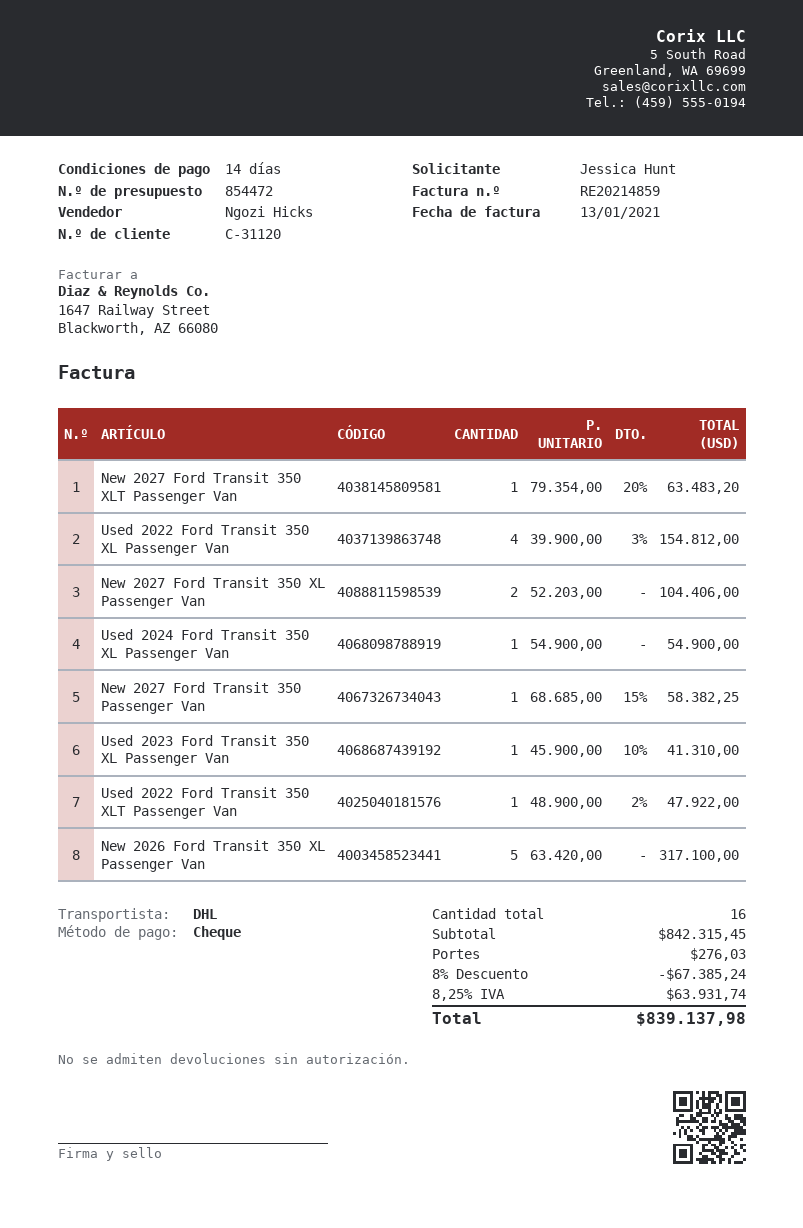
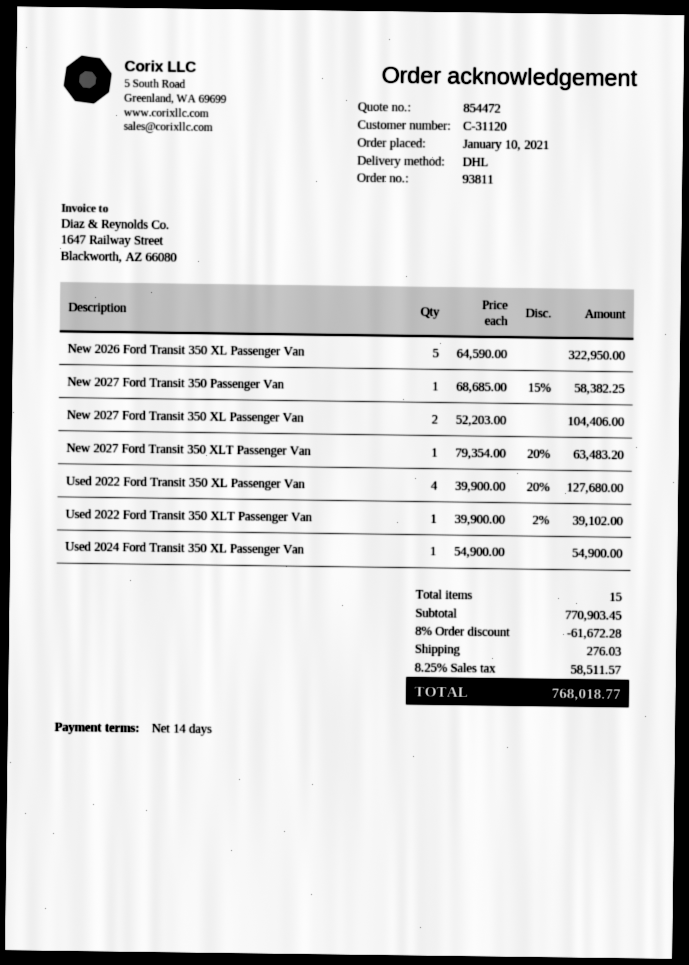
Used 2022 Ford Transit 350 XL Passenger Van: 4 x 39900.00 - 3% = 154812.00 -> 4 x 39900.00 - 20% = 127680.00
Used 2023 Ford Transit 350 XL Passenger Van: 1 x 45900.00 - 10% = 41310.00 -> none
Used 2022 Ford Transit 350 XLT Passenger Van: 1 x 48900.00 - 2% = 47922.00 -> 1 x 39900.00 - 2% = 39102.00
New 2026 Ford Transit 350 XL Passenger Van: 5 x 63420.00 = 317100.00 -> 5 x 64590.00 = 322950.00
total quantity: 16 -> 15
subtotal: 842315.45 -> 770903.45
discount: 8% = 67385.24 -> 8% = 61672.28
tax: 8.25% = 63931.74 -> 8.25% = 58511.57
total: 839137.98 -> 768018.77

